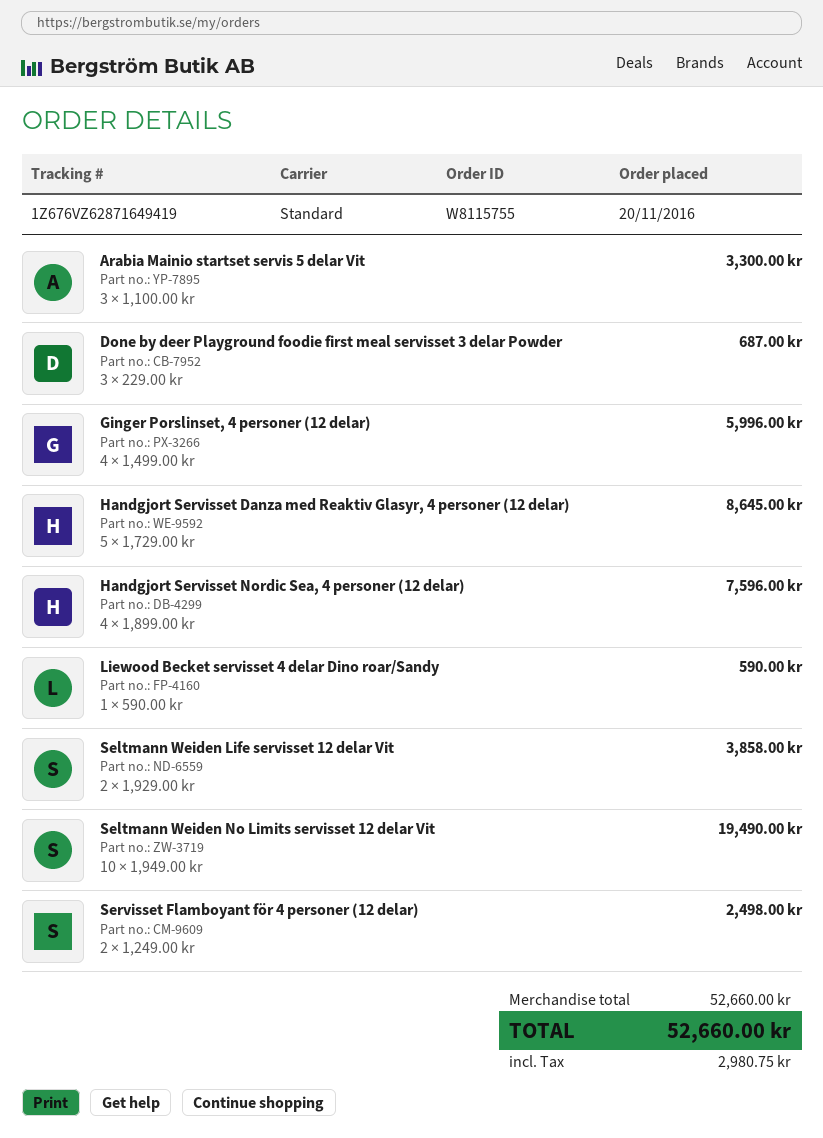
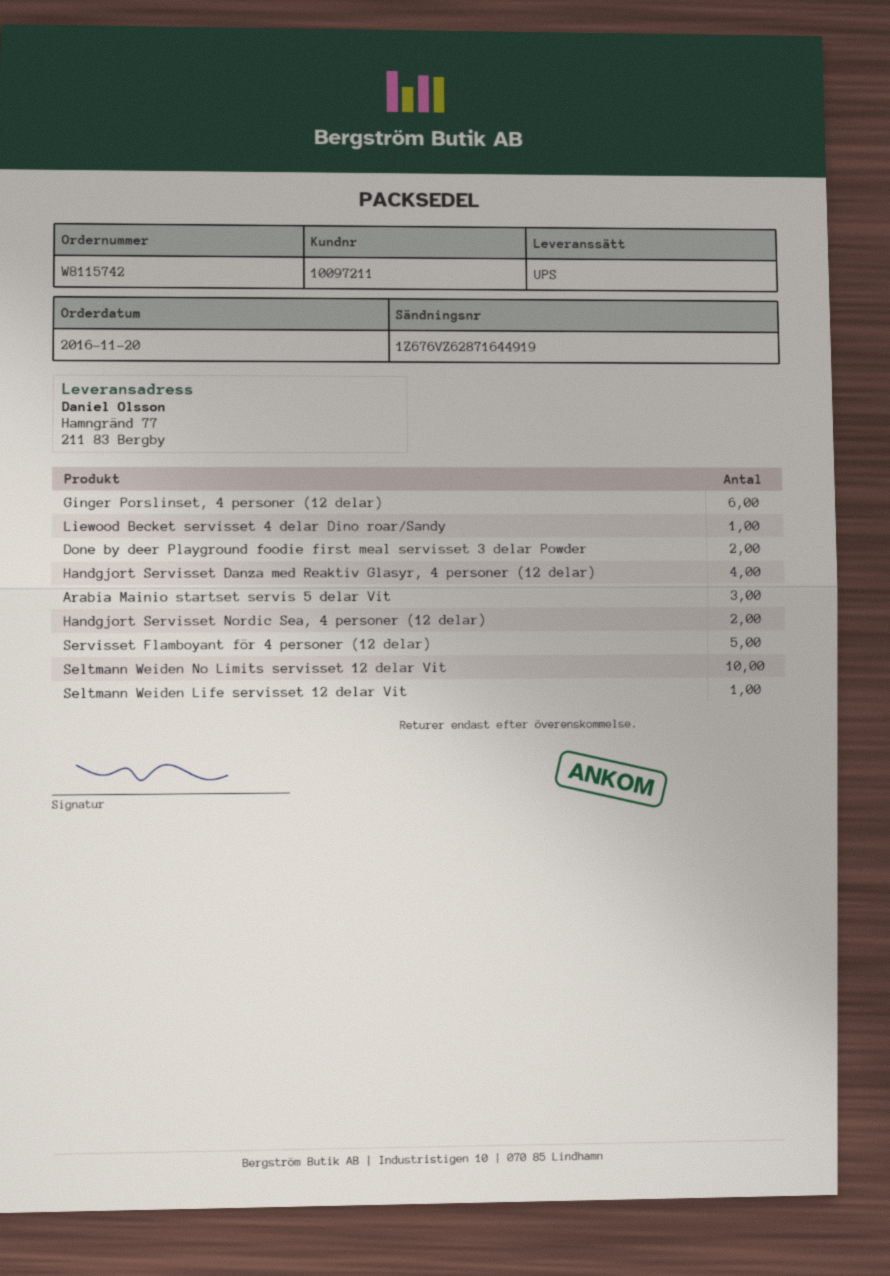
order number: W8115755 -> W8115742
shipping method: standard -> UPS
tracking number: 1Z676VZ62871649419 -> 1Z676VZ62871644919
Done by deer Playground foodie first meal servisset 3 delar Powder: 3 -> 2
Ginger Porslinset, 4 personer (12 delar): 4 -> 6
Handgjort Servisset Danza med Reaktiv Glasyr, 4 personer (12 delar): 5 -> 4
Handgjort Servisset Nordic Sea, 4 personer (12 delar): 4 -> 2
Seltmann Weiden Life servisset 12 delar Vit: 2 -> 1
Servisset Flamboyant för 4 personer (12 delar): 2 -> 5

